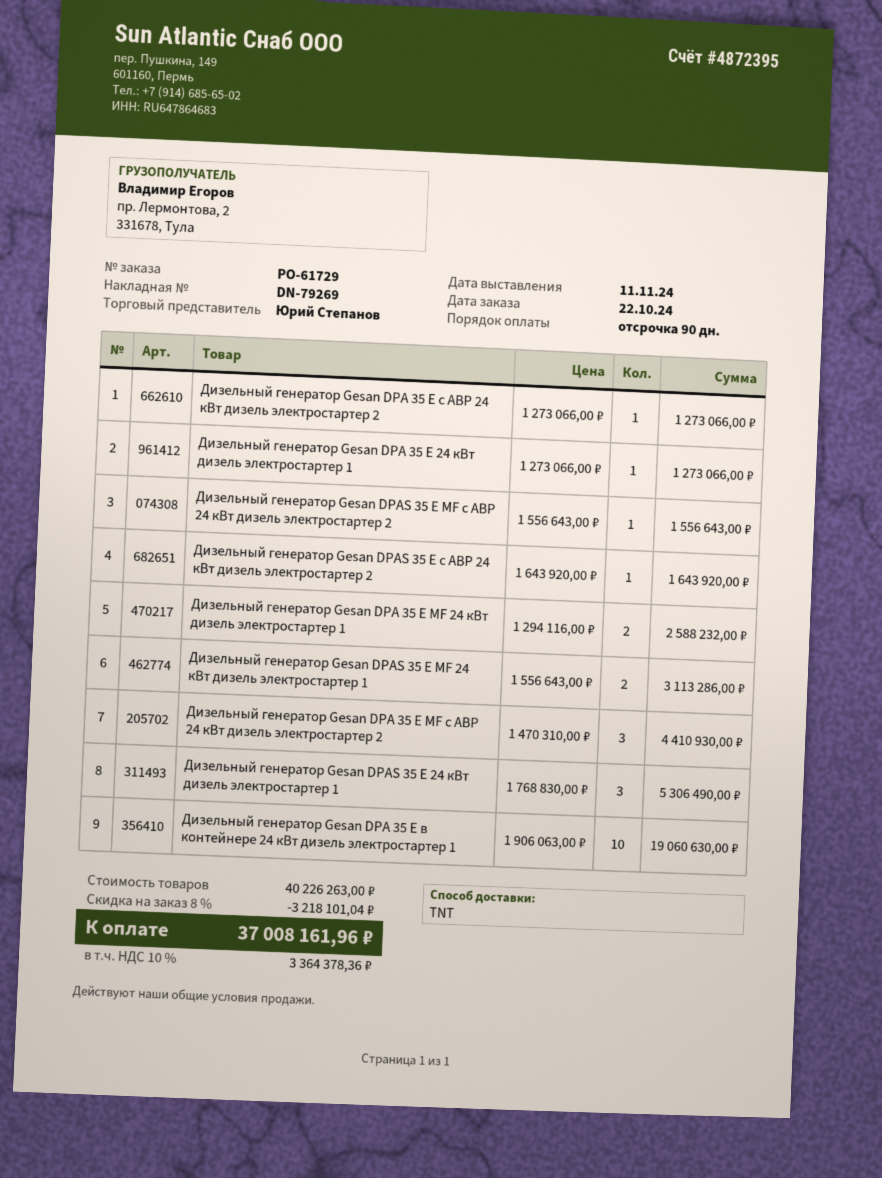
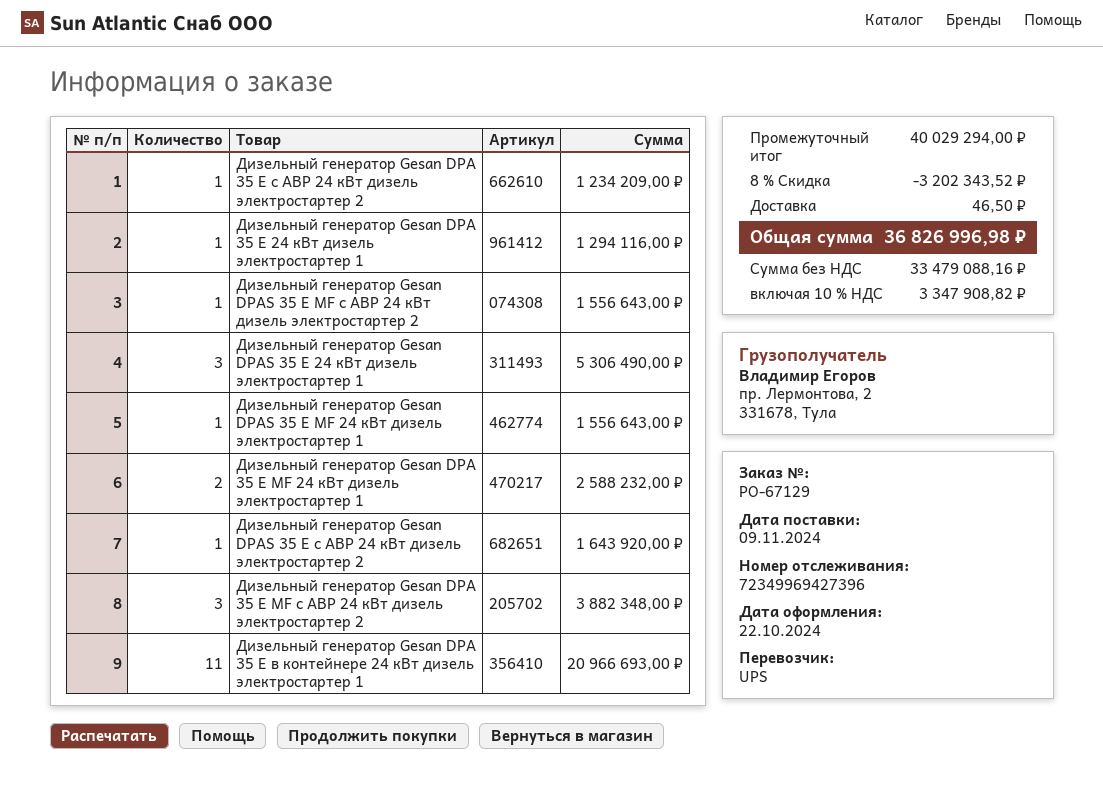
order number: PO-61729 -> PO-67129
shipping method: TNT -> UPS
Дизельный генератор Gesan DPA 35 E с АВР 24 кВт дизель электростартер 2: 1 for 1273066.00 -> 1 for 1234209.00
Дизельный генератор Gesan DPA 35 E 24 кВт дизель электростартер 1: 1 for 1273066.00 -> 1 for 1294116.00
Дизельный генератор Gesan DPAS 35 E MF 24 кВт дизель электростартер 1: 2 for 3113286.00 -> 1 for 1556643.00
Дизельный генератор Gesan DPA 35 E MF с АВР 24 кВт дизель электростартер 2: 3 for 4410930.00 -> 3 for 3882348.00
Дизельный генератор Gesan DPA 35 E в контейнере 24 кВт дизель электростартер 1: 10 for 19060630.00 -> 11 for 20966693.00
subtotal: 40226263.00 -> 40029294.00
discount: 8% = 3218101.04 -> 8% = 3202343.52
shipping: none -> 46.50
tax: 10% = 3364378.36 -> 10% = 3347908.82
total: 37008161.96 -> 36826996.98

